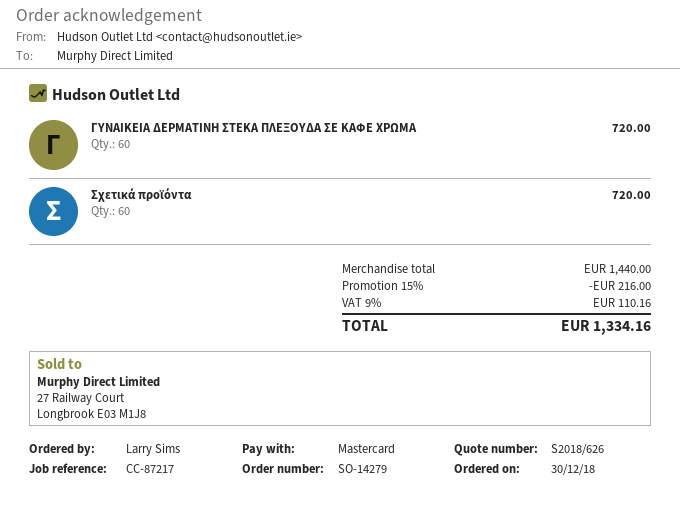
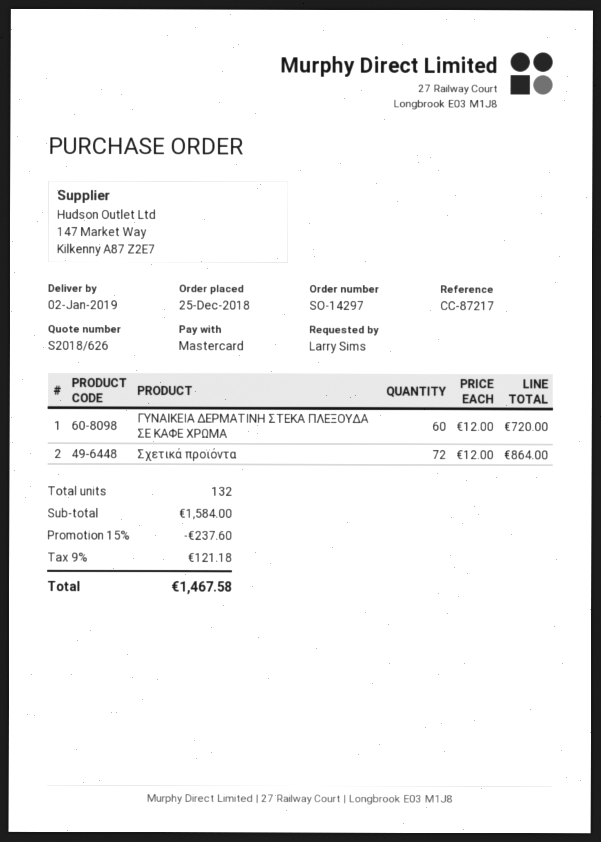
order number: SO-14279 -> SO-14297
order date: 2018-12-30 -> 2018-12-25
Σχετικά προϊόντα: 60 for 720.00 -> 72 for 864.00
subtotal: 1440.00 -> 1584.00
discount: 15% = 216.00 -> 15% = 237.60
tax: 9% = 110.16 -> 9% = 121.18
total: 1334.16 -> 1467.58

